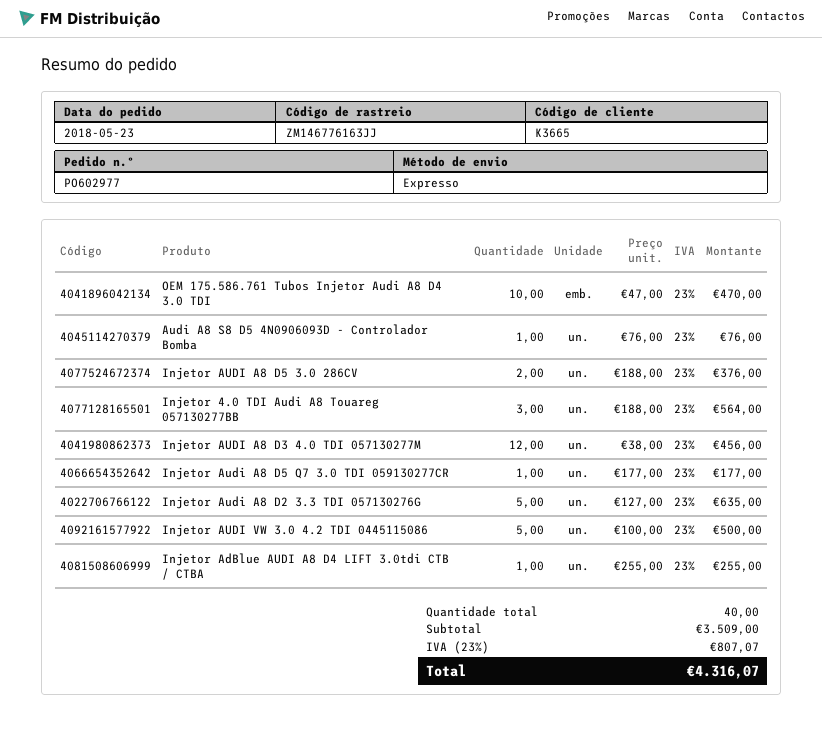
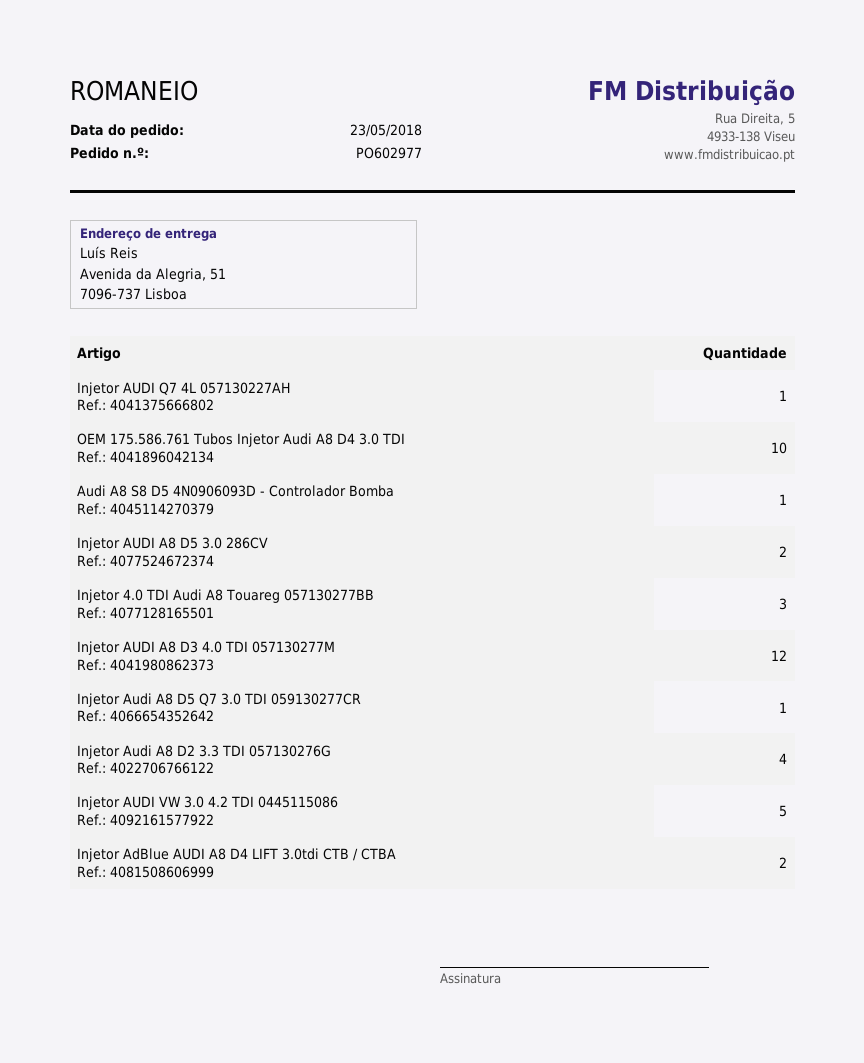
Injetor Audi A8 D2 3.3 TDI 057130276G: 5 -> 4
Injetor AdBlue AUDI A8 D4 LIFT 3.0tdi CTB / CTBA: 1 -> 2
Injetor AUDI Q7 4L 057130227AH: none -> 1

